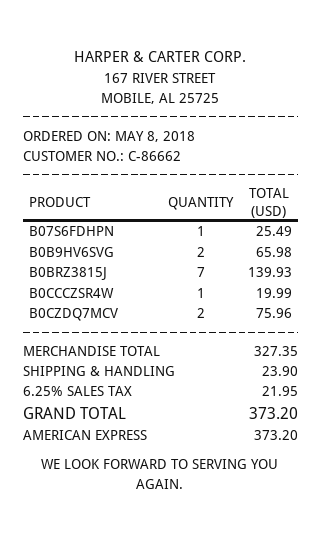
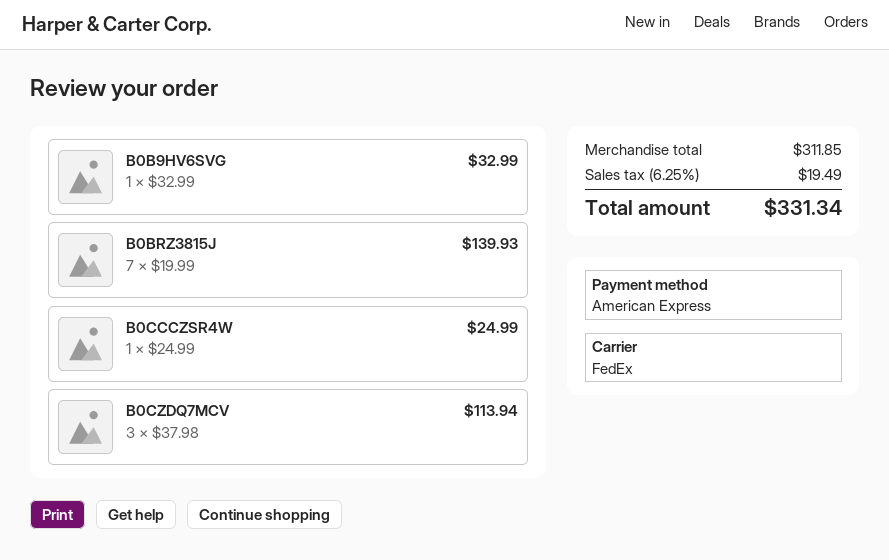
B07S6FDHPN: 1 for 25.49 -> none
B0B9HV6SVG: 2 for 65.98 -> 1 for 32.99
B0CCCZSR4W: 1 for 19.99 -> 1 for 24.99
B0CZDQ7MCV: 2 for 75.96 -> 3 for 113.94
subtotal: 327.35 -> 311.85
shipping: 23.90 -> none
tax: 6.25% = 21.95 -> 6.25% = 19.49
total: 373.20 -> 331.34

